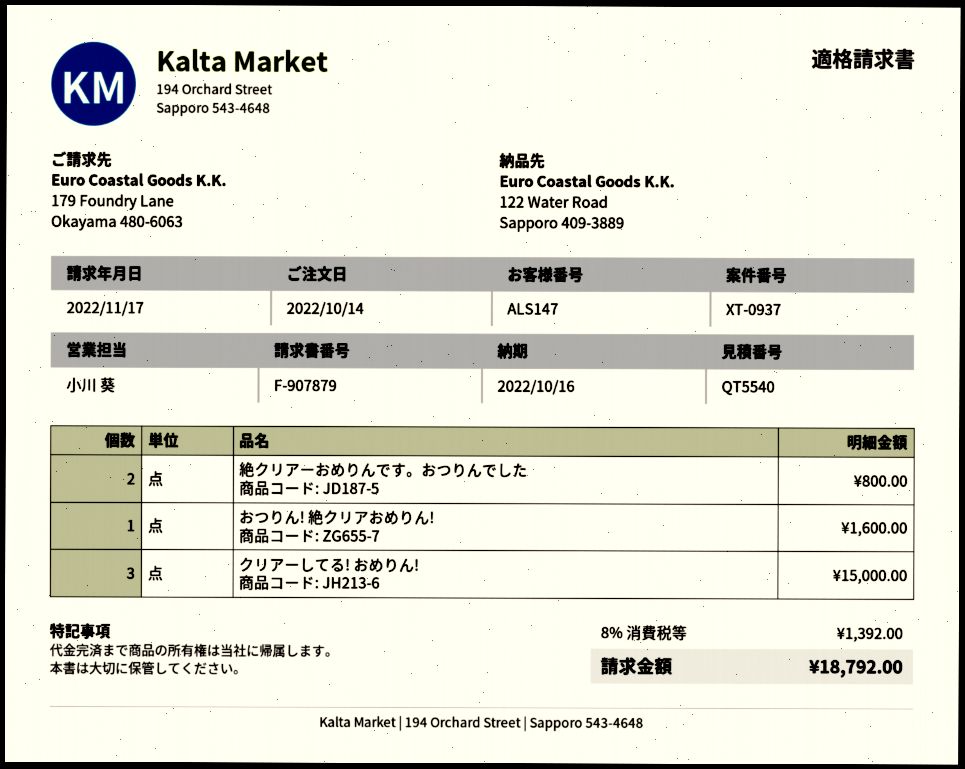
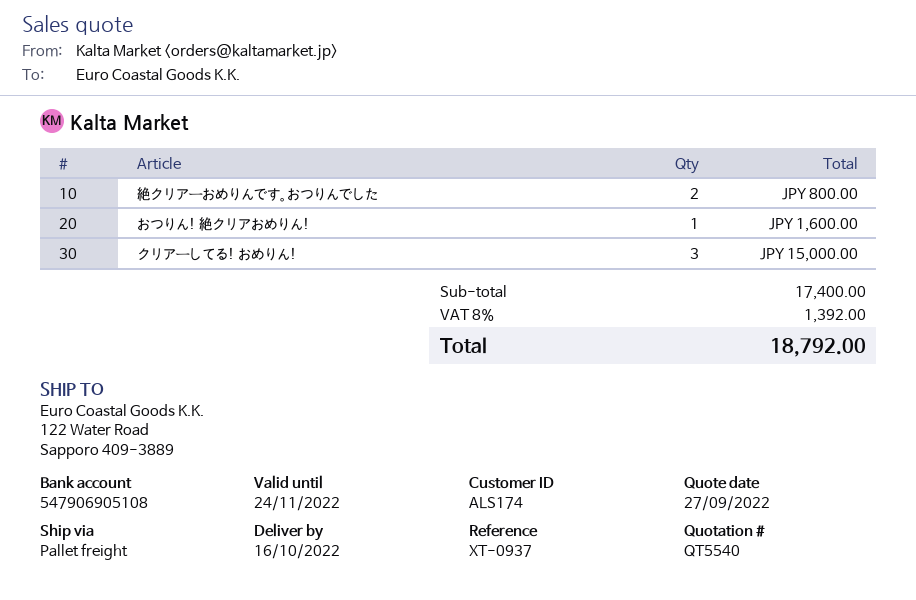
customer number: ALS147 -> ALS174

